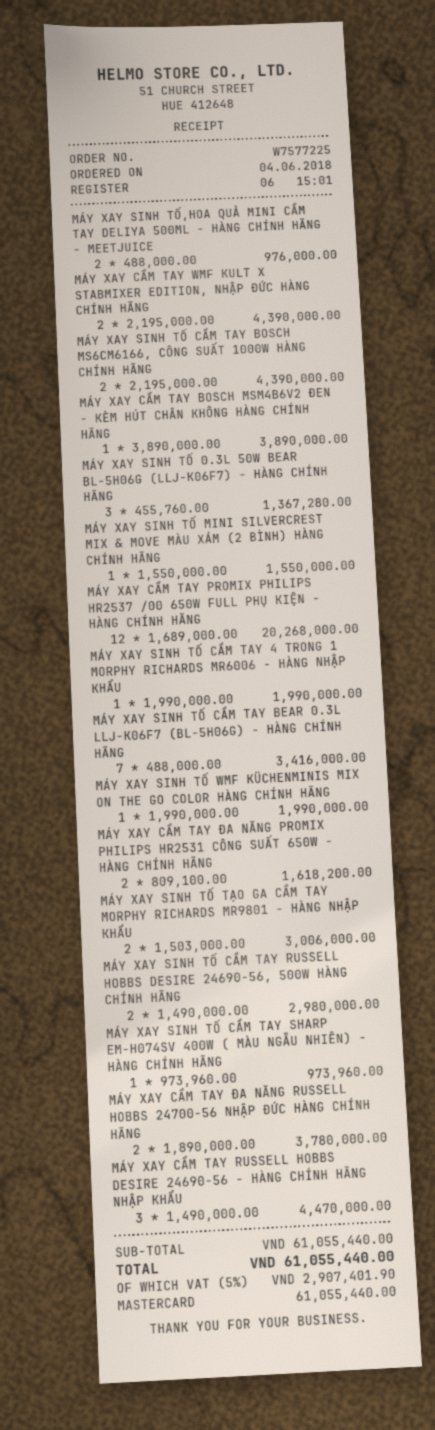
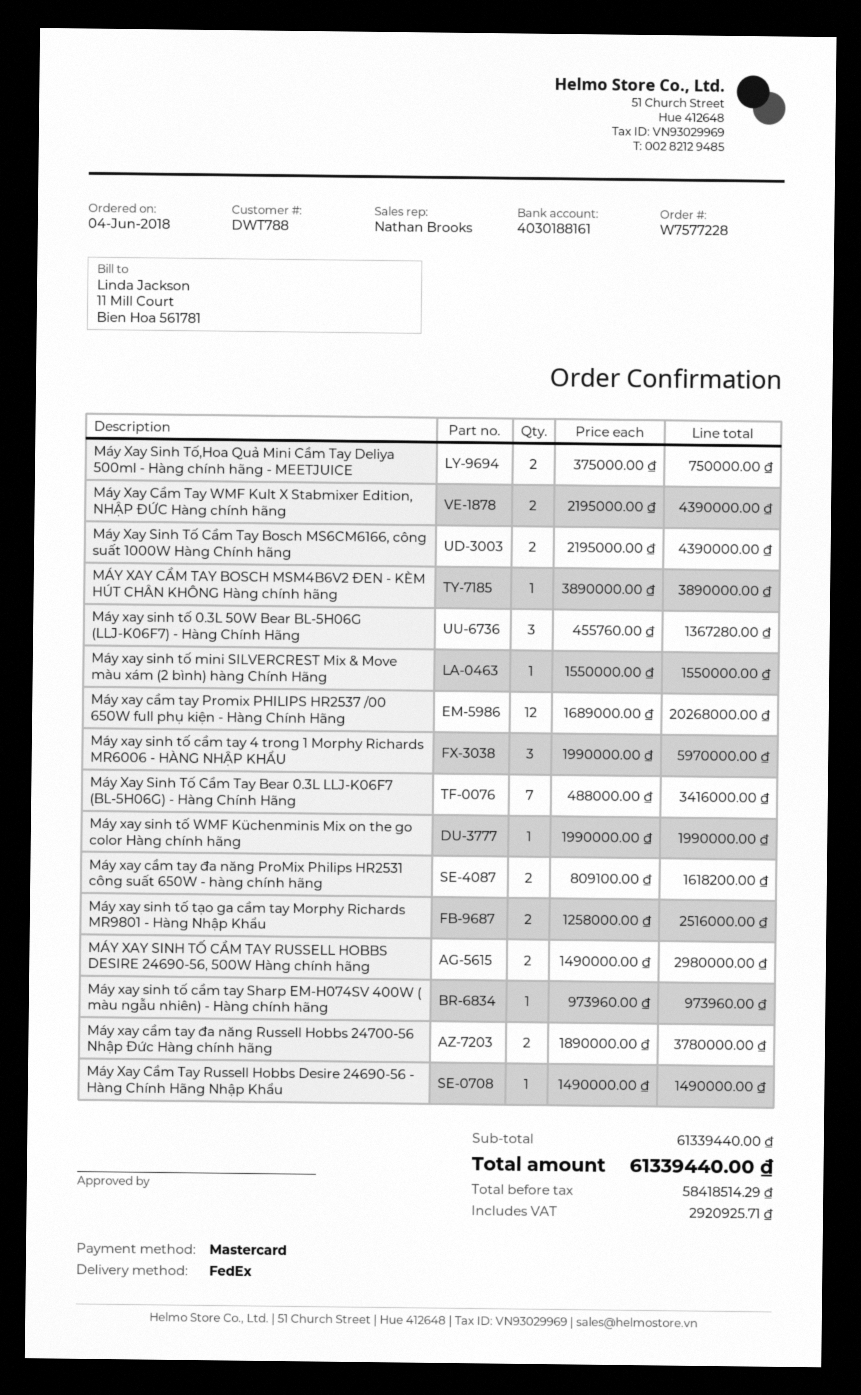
order number: W7577225 -> W7577228
MÁY XAY SINH TỐ,HOA QUẢ MINI CẦM TAY DELIYA 500ML - HÀNG CHÍNH HÃNG - MEETJUICE: 2 x 488000.00 = 976000.00 -> 2 x 375000.00 = 750000.00
MÁY XAY SINH TỐ CẦM TAY 4 TRONG 1 MORPHY RICHARDS MR6006 - HÀNG NHẬP KHẨU: 1 x 1990000.00 = 1990000.00 -> 3 x 1990000.00 = 5970000.00
MÁY XAY SINH TỐ TẠO GA CẦM TAY MORPHY RICHARDS MR9801 - HÀNG NHẬP KHẨU: 2 x 1503000.00 = 3006000.00 -> 2 x 1258000.00 = 2516000.00
MÁY XAY CẦM TAY RUSSELL HOBBS DESIRE 24690-56 - HÀNG CHÍNH HÃNG NHẬP KHẨU: 3 x 1490000.00 = 4470000.00 -> 1 x 1490000.00 = 1490000.00
subtotal: 61055440.00 -> 61339440.00
tax: 2907401.90 -> 2920925.71
total: 61055440.00 -> 61339440.00

